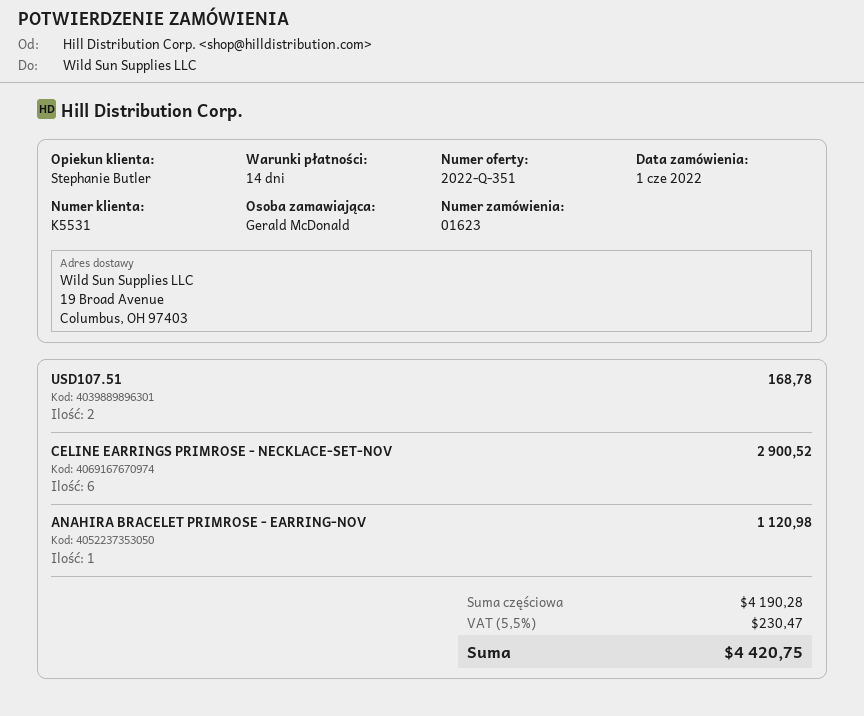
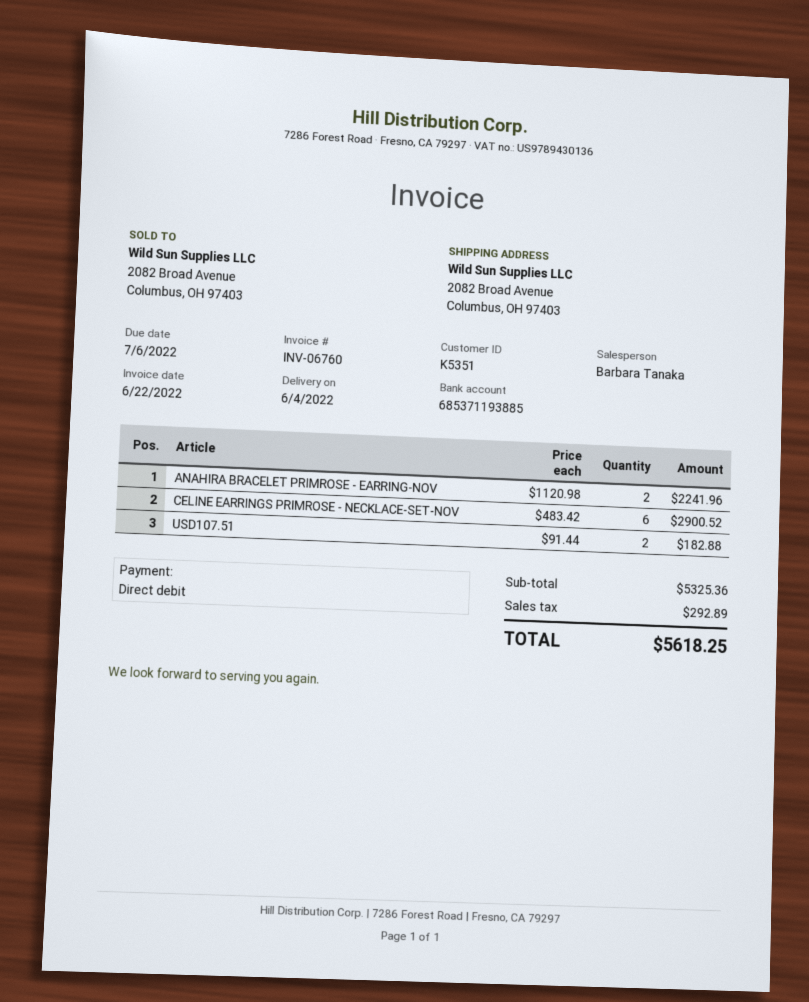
customer number: K5531 -> K5351
sales rep: Stephanie Butler -> Barbara Tanaka
ship to: 19 Broad Avenue, Columbus, OH 97403 -> 2082 Broad Avenue, Columbus, OH 97403
USD107.51: 2 for 168.78 -> 2 for 182.88
ANAHIRA BRACELET PRIMROSE - EARRING-NOV: 1 for 1120.98 -> 2 for 2241.96
subtotal: 4190.28 -> 5325.36
tax: 230.47 -> 292.89
total: 4420.75 -> 5618.25

